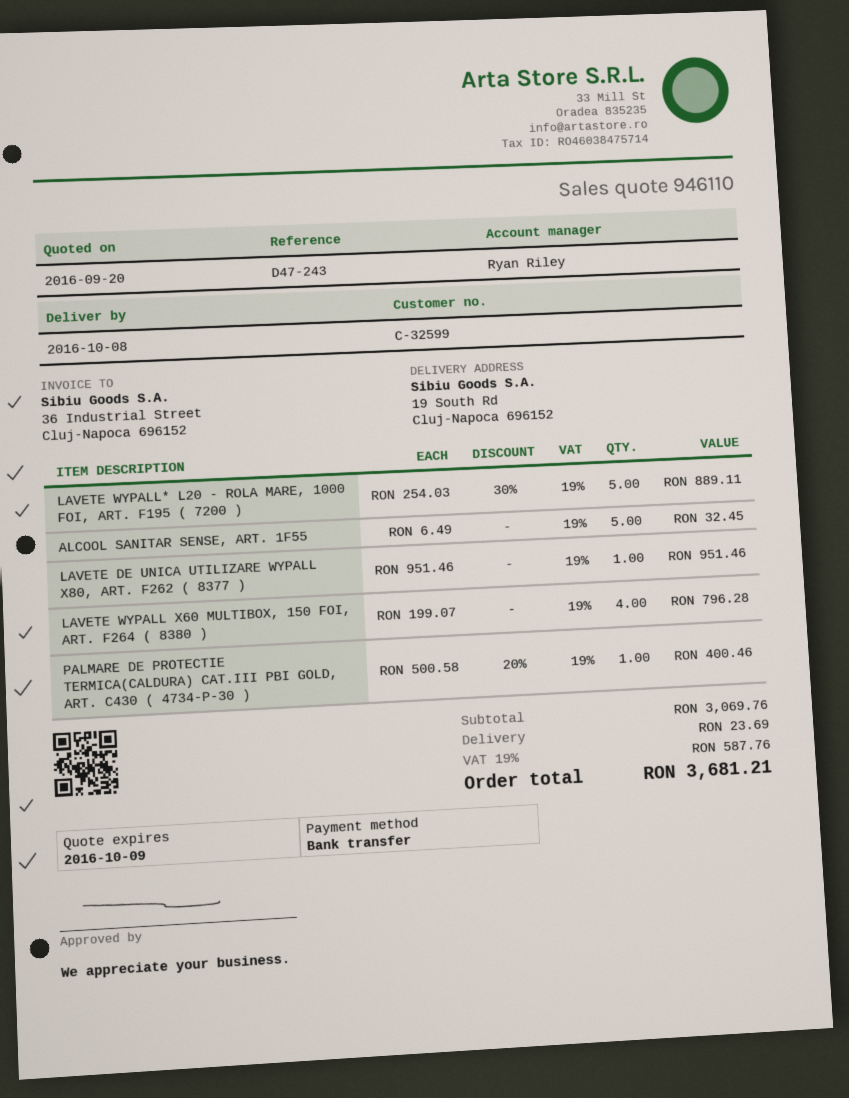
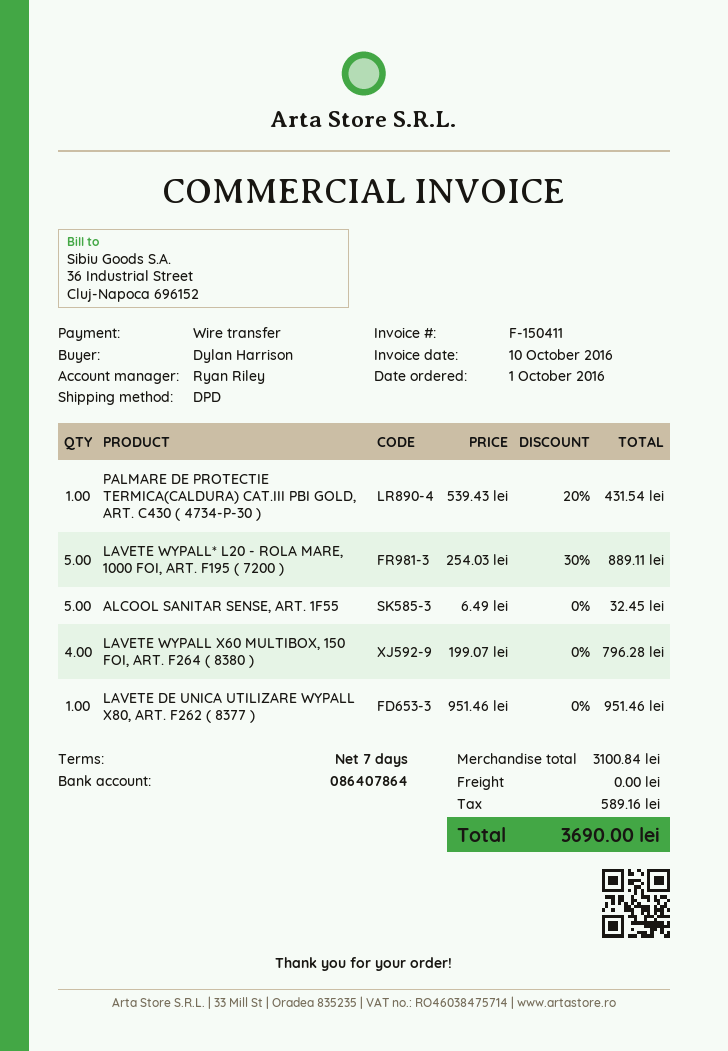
PALMARE DE PROTECTIE TERMICA(CALDURA) CAT.III PBI GOLD, ART. C430 ( 4734-P-30 ): 1 x 500.58 - 20% = 400.46 -> 1 x 539.43 - 20% = 431.54
subtotal: 3069.76 -> 3100.84
shipping: 23.69 -> 0.00
tax: 587.76 -> 589.16
total: 3681.21 -> 3690.00

